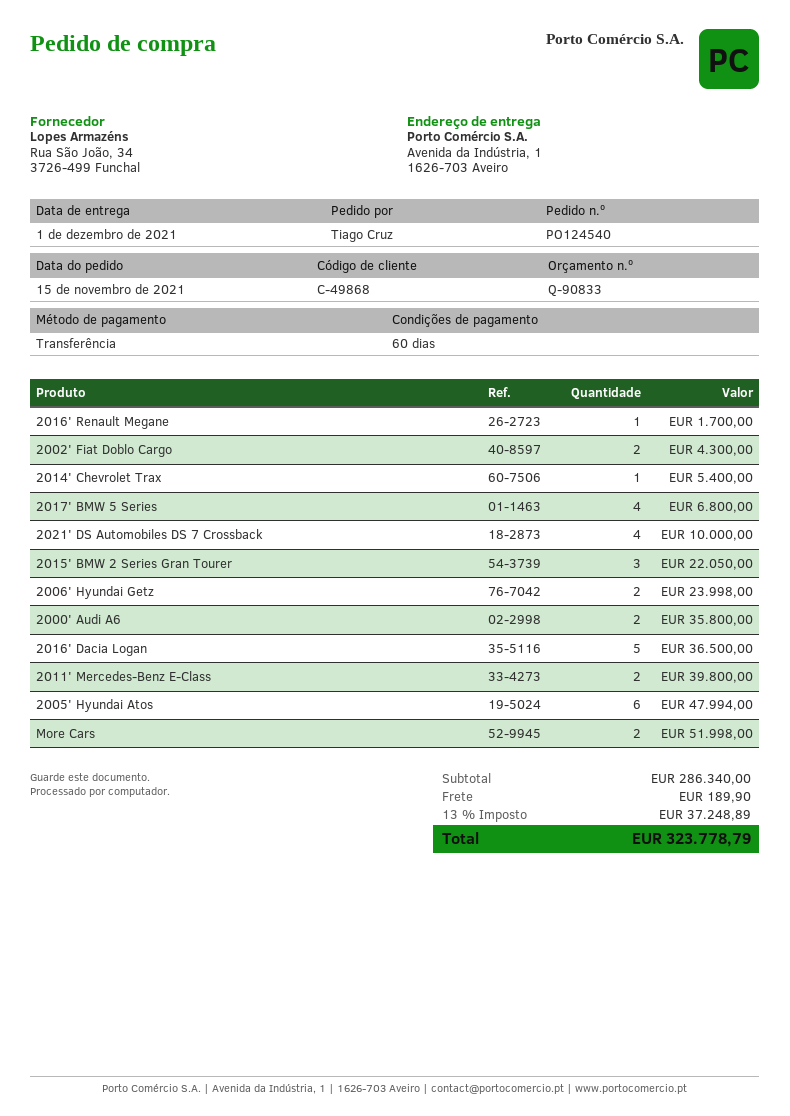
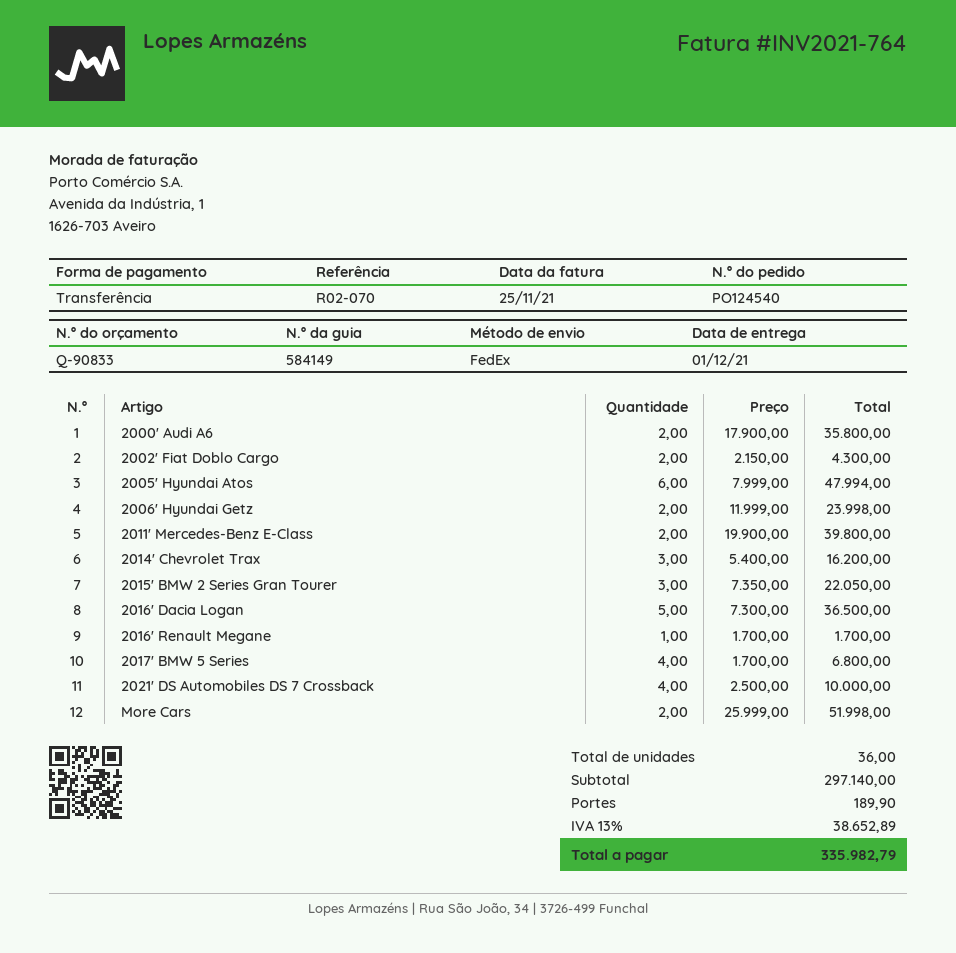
2014' Chevrolet Trax: 1 for 5400.00 -> 3 for 16200.00
subtotal: 286340.00 -> 297140.00
tax: 13% = 37248.89 -> 13% = 38652.89
total: 323778.79 -> 335982.79

